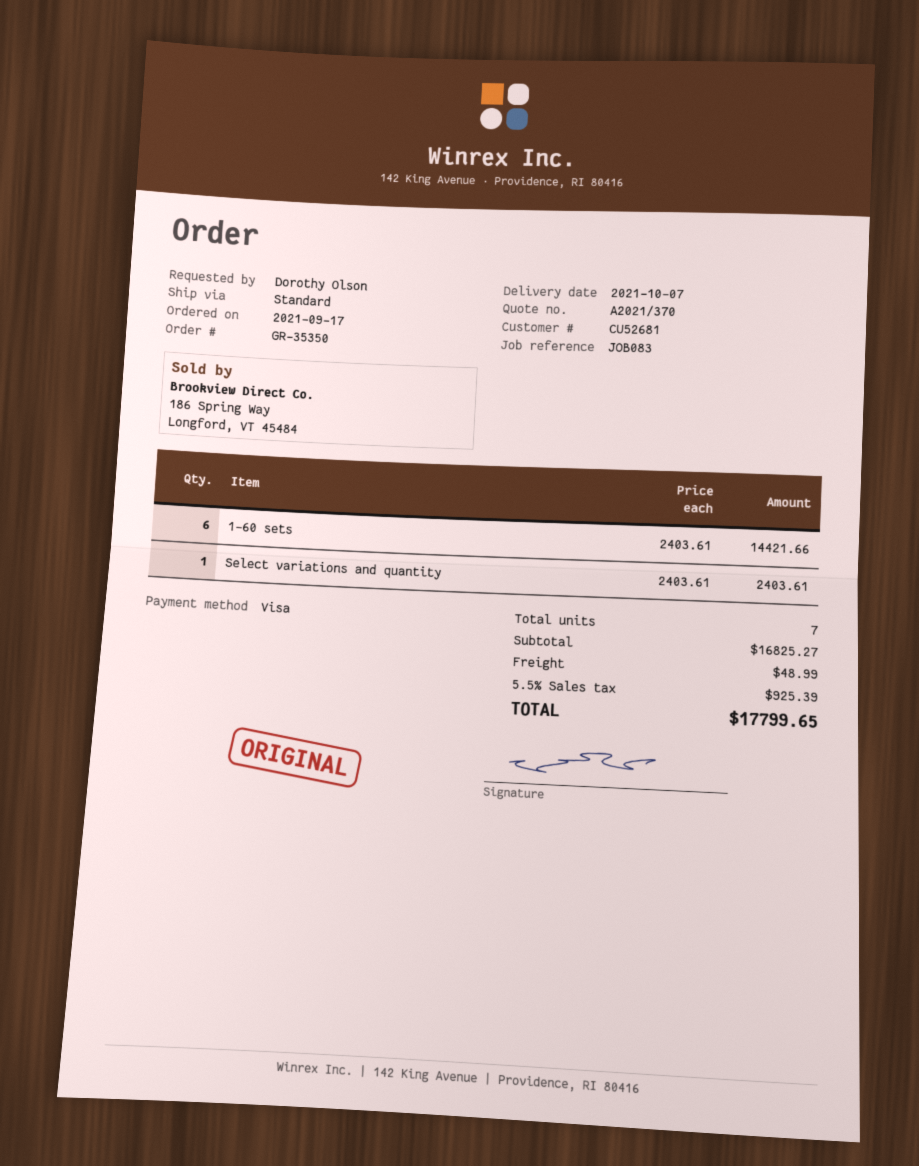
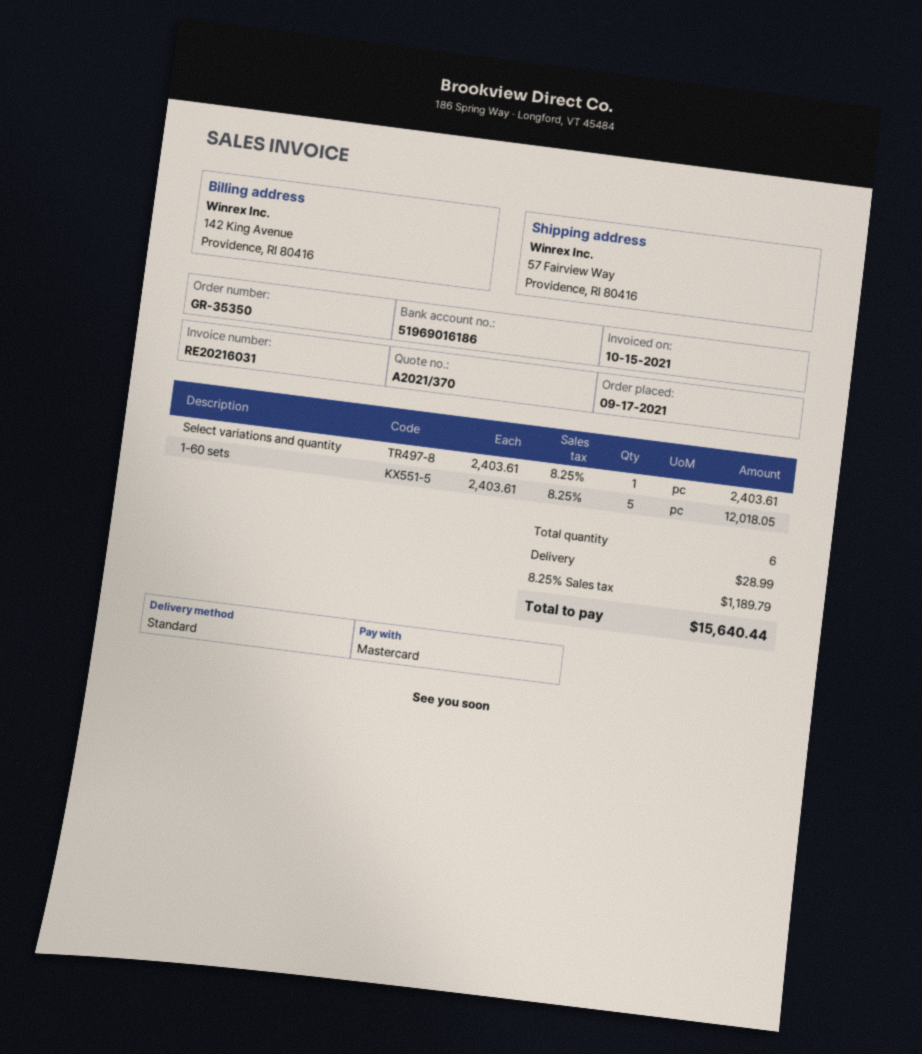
payment method: Visa -> Mastercard
1-60 sets: 6 x 2403.61 = 14421.66 -> 5 x 2403.61 = 12018.05
total quantity: 7 -> 6
shipping: 48.99 -> 28.99
tax: 5.5% = 925.39 -> 8.25% = 1189.79
total: 17799.65 -> 15640.44

